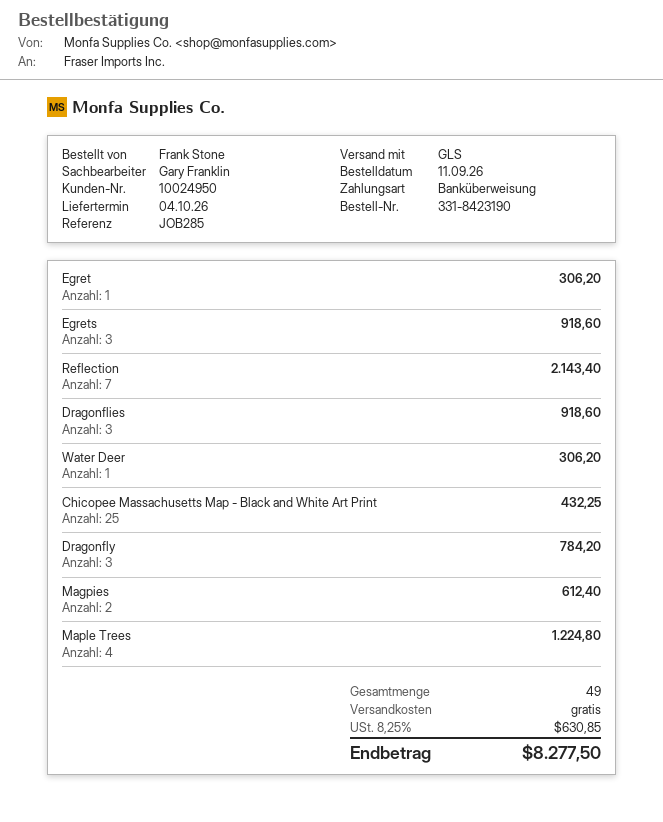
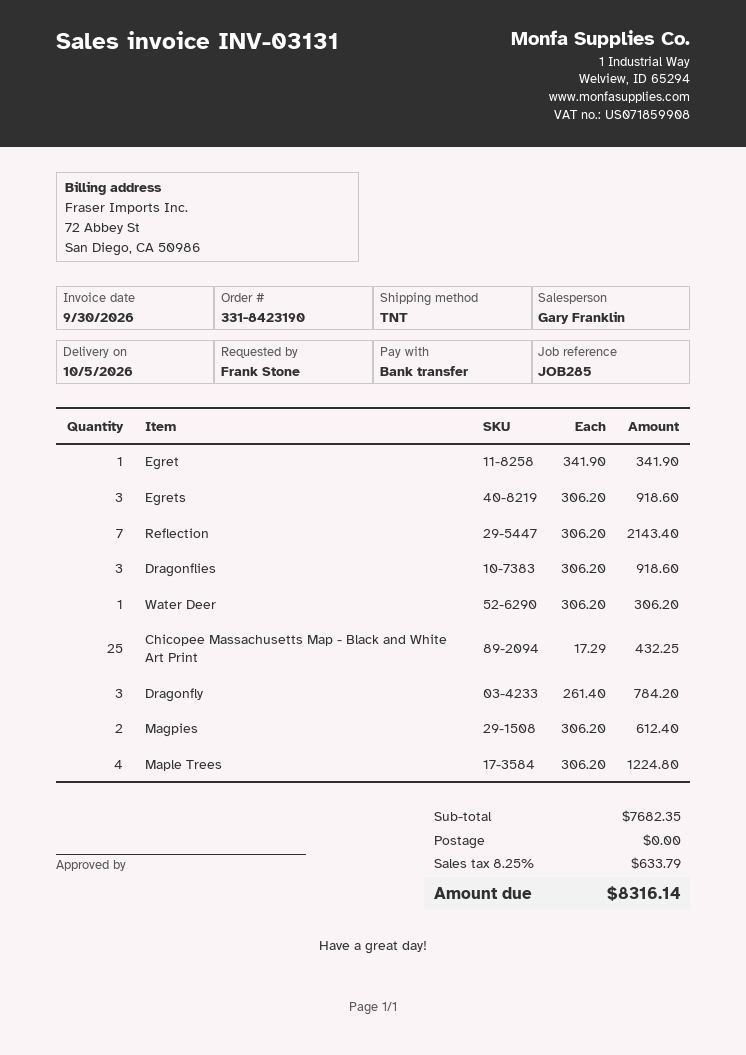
delivery date: 2026-10-04 -> 2026-10-05
shipping method: GLS -> TNT
Egret: 1 for 306.20 -> 1 for 341.90
tax: 8.25% = 630.85 -> 8.25% = 633.79
total: 8277.50 -> 8316.14

